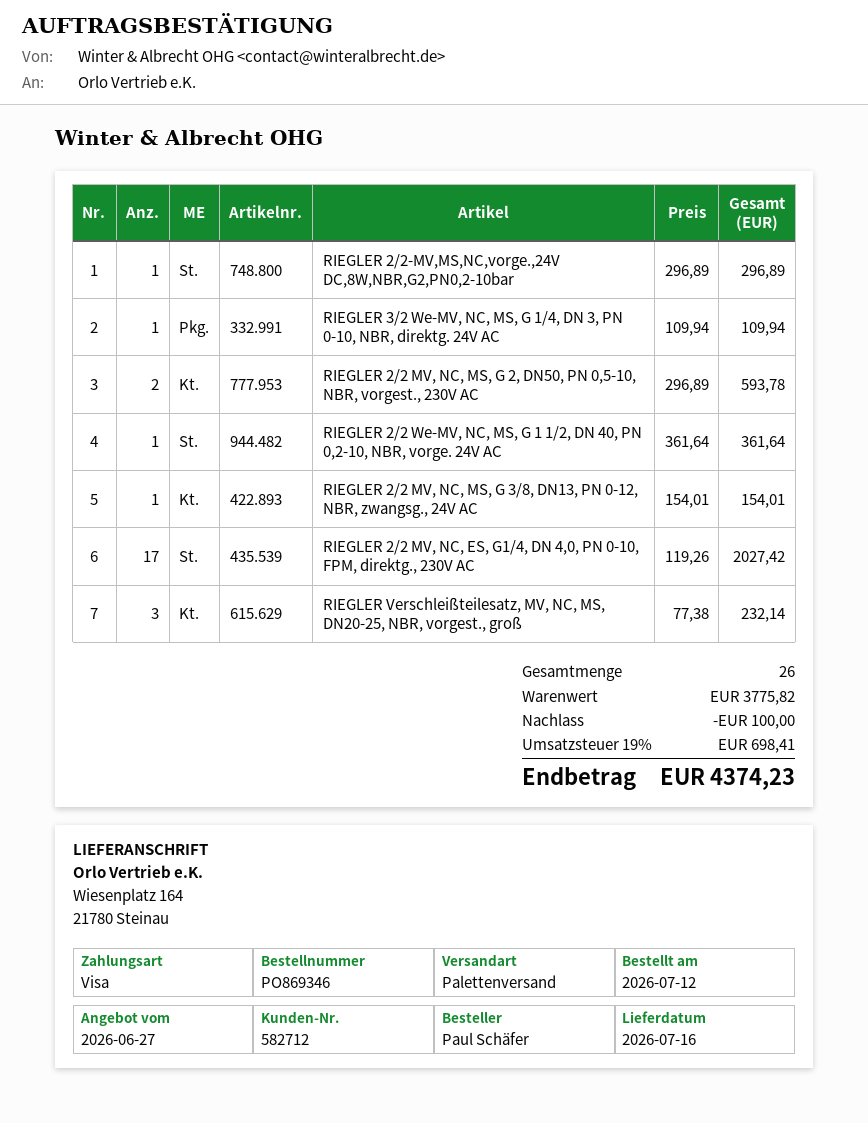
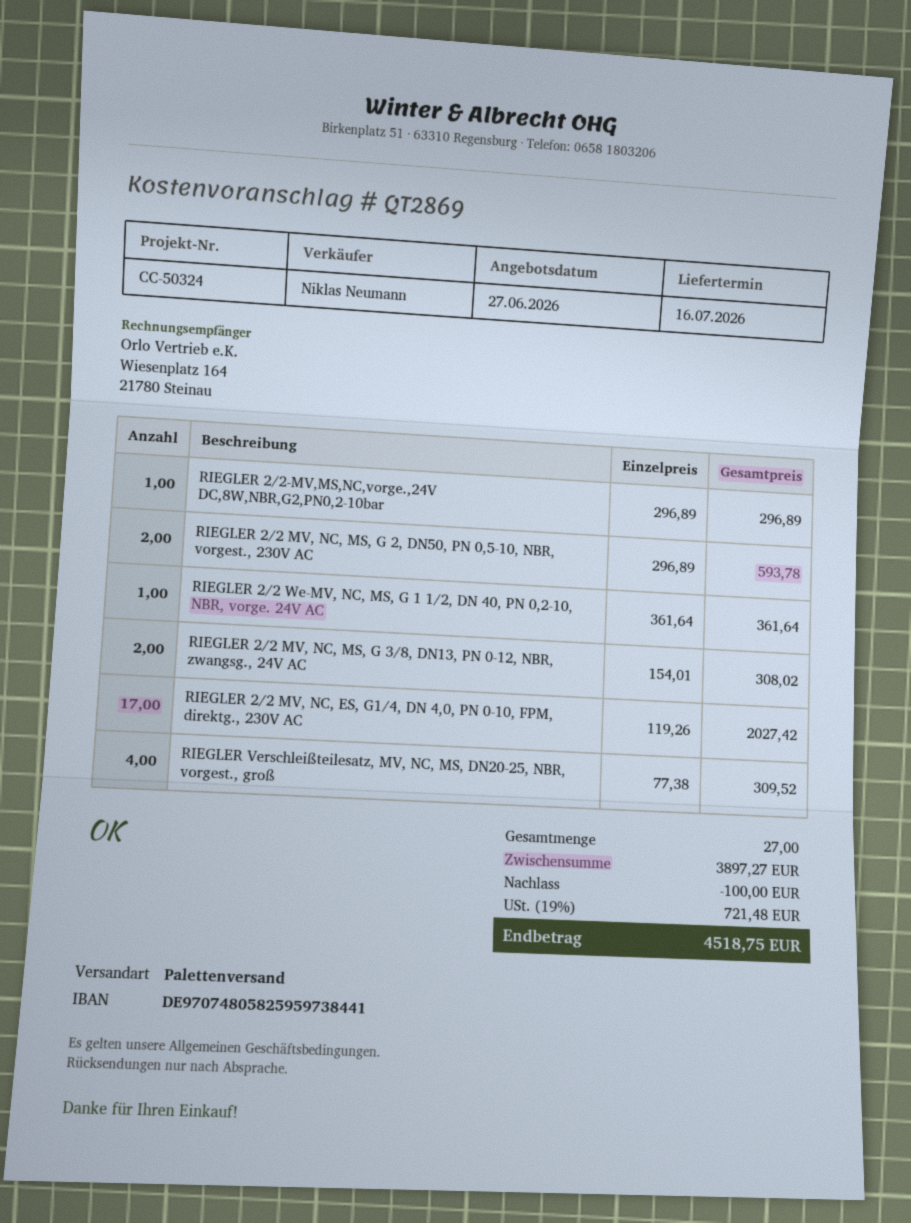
RIEGLER 3/2 We-MV, NC, MS, G 1/4, DN 3, PN 0-10, NBR, direktg. 24V AC: 1 x 109.94 = 109.94 -> none
RIEGLER 2/2 MV, NC, MS, G 3/8, DN13, PN 0-12, NBR, zwangsg., 24V AC: 1 x 154.01 = 154.01 -> 2 x 154.01 = 308.02
RIEGLER Verschleißteilesatz, MV, NC, MS, DN20-25, NBR, vorgest., groß: 3 x 77.38 = 232.14 -> 4 x 77.38 = 309.52
total quantity: 26 -> 27
subtotal: 3775.82 -> 3897.27
tax: 19% = 698.41 -> 19% = 721.48
total: 4374.23 -> 4518.75

